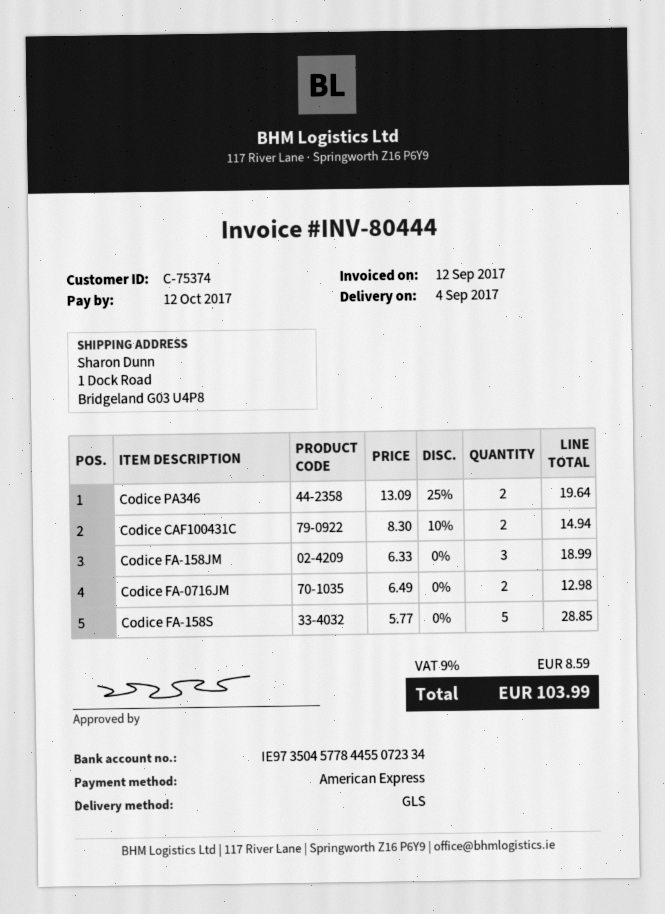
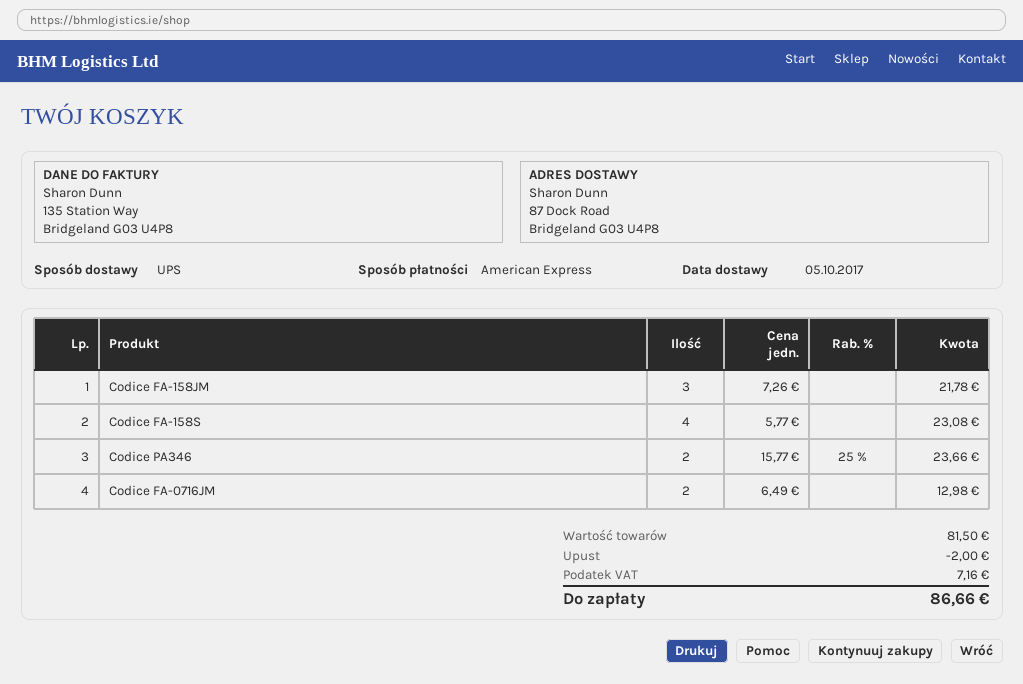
delivery date: 2017-09-04 -> 2017-10-05
shipping method: GLS -> UPS
ship to: 1 Dock Road, Bridgeland G03 U4P8 -> 87 Dock Road, Bridgeland G03 U4P8
Codice PA346: 2 x 13.09 - 25% = 19.64 -> 2 x 15.77 - 25% = 23.66
Codice CAF100431C: 2 x 8.30 - 10% = 14.94 -> none
Codice FA-158JM: 3 x 6.33 = 18.99 -> 3 x 7.26 = 21.78
Codice FA-158S: 5 x 5.77 = 28.85 -> 4 x 5.77 = 23.08
discount: none -> 2.00
tax: 8.59 -> 7.16
total: 103.99 -> 86.66

